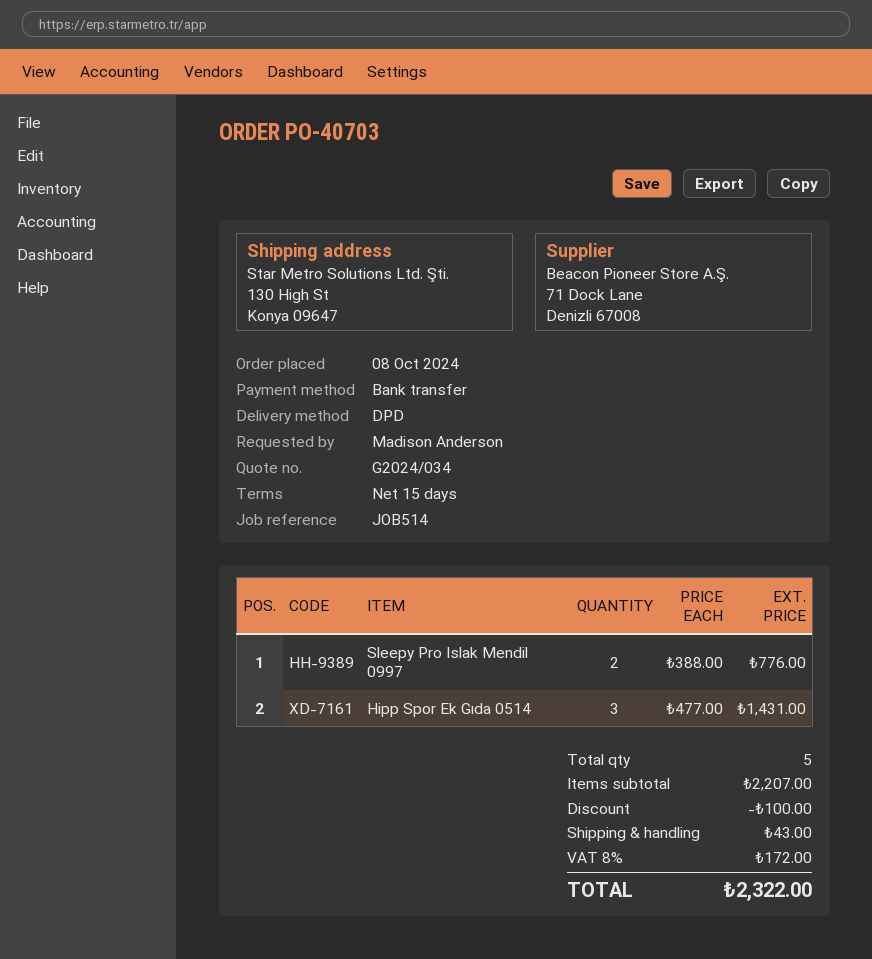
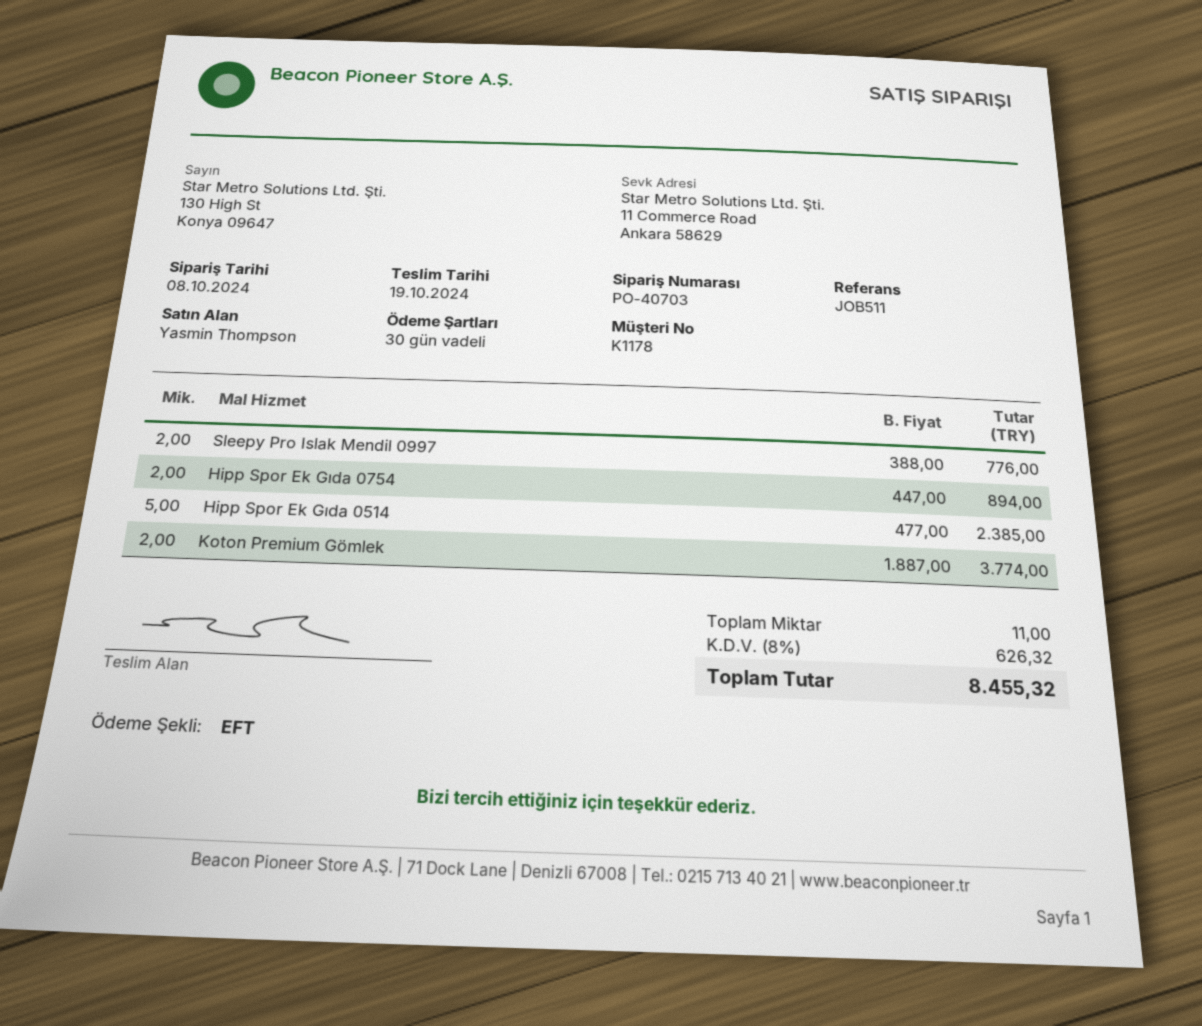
payment terms: 15 days -> 30 days
reference: JOB514 -> JOB511
ordered by: Madison Anderson -> Yasmin Thompson
ship to: 130 High St, Konya 09647 -> 11 Commerce Road, Ankara 58629
Hipp Spor Ek Gıda 0514: 3 x 477.00 = 1431.00 -> 5 x 477.00 = 2385.00
Hipp Spor Ek Gıda 0754: none -> 2 x 447.00 = 894.00
Koton Premium Gömlek: none -> 2 x 1887.00 = 3774.00
total quantity: 5 -> 11
discount: 100.00 -> none
shipping: 43.00 -> none
tax: 8% = 172.00 -> 8% = 626.32
total: 2322.00 -> 8455.32

